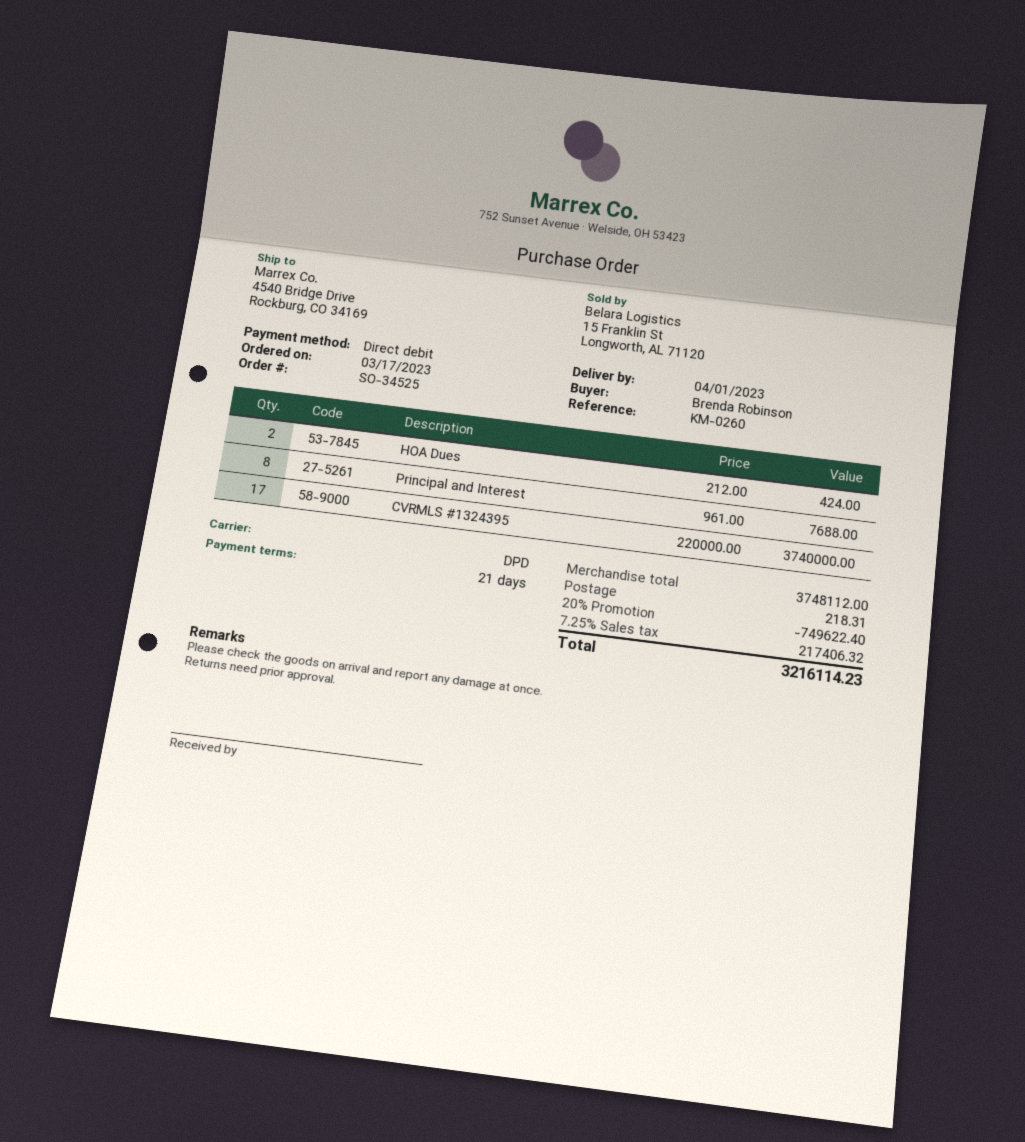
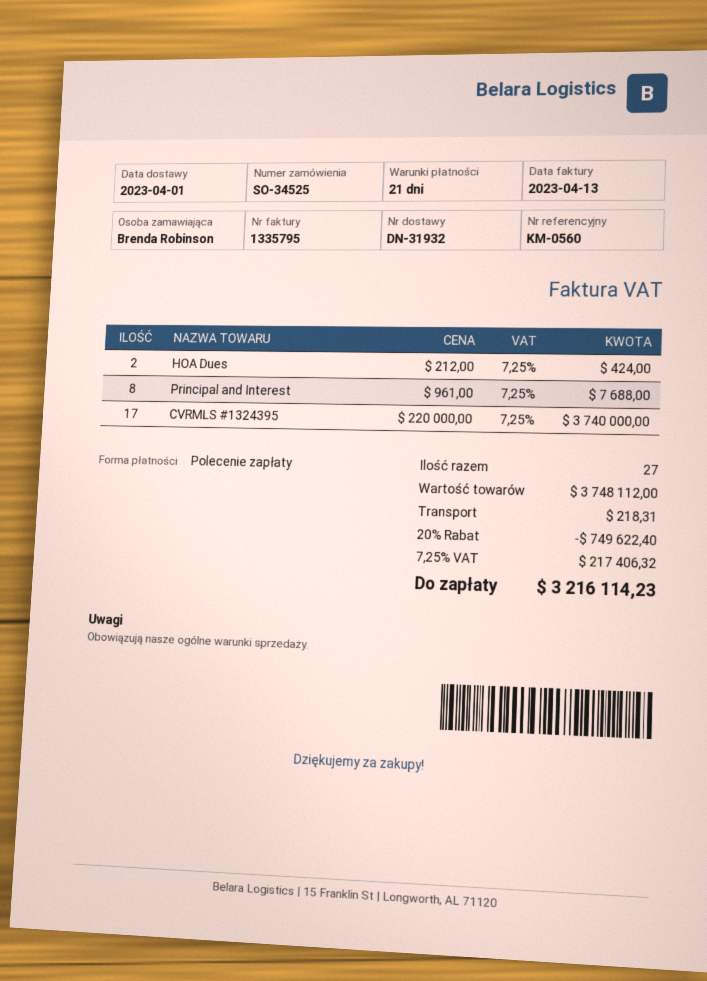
reference: KM-0260 -> KM-0560

